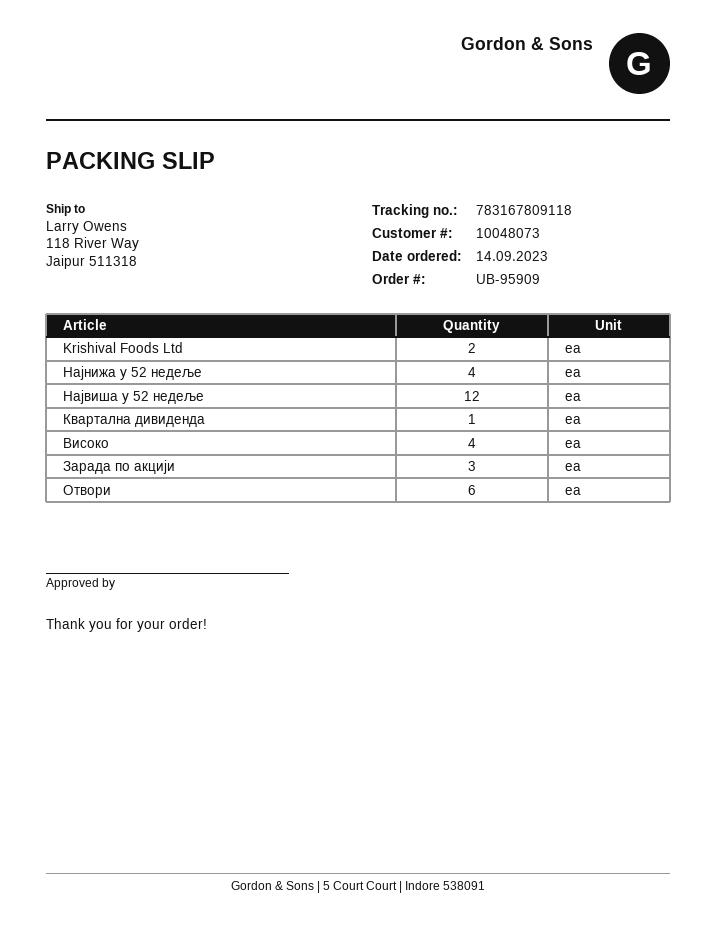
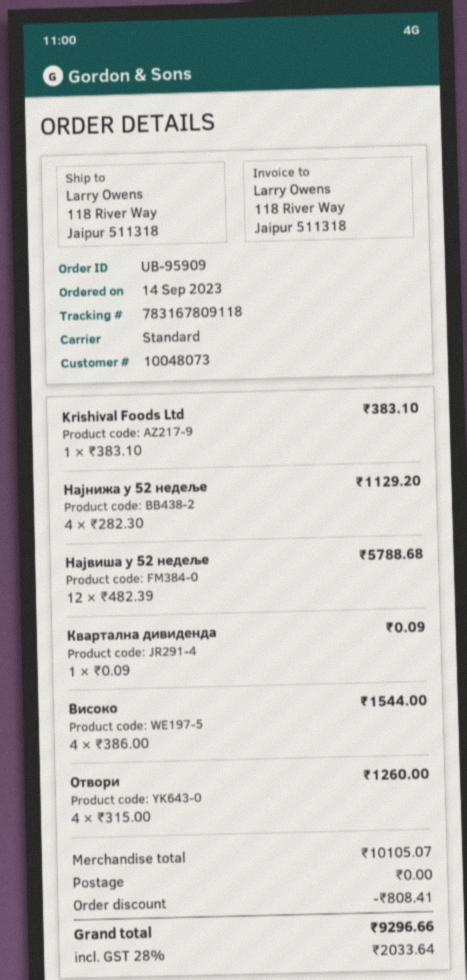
Krishival Foods Ltd: 2 -> 1
Зарада по акцији: 3 -> none
Отвори: 6 -> 4

